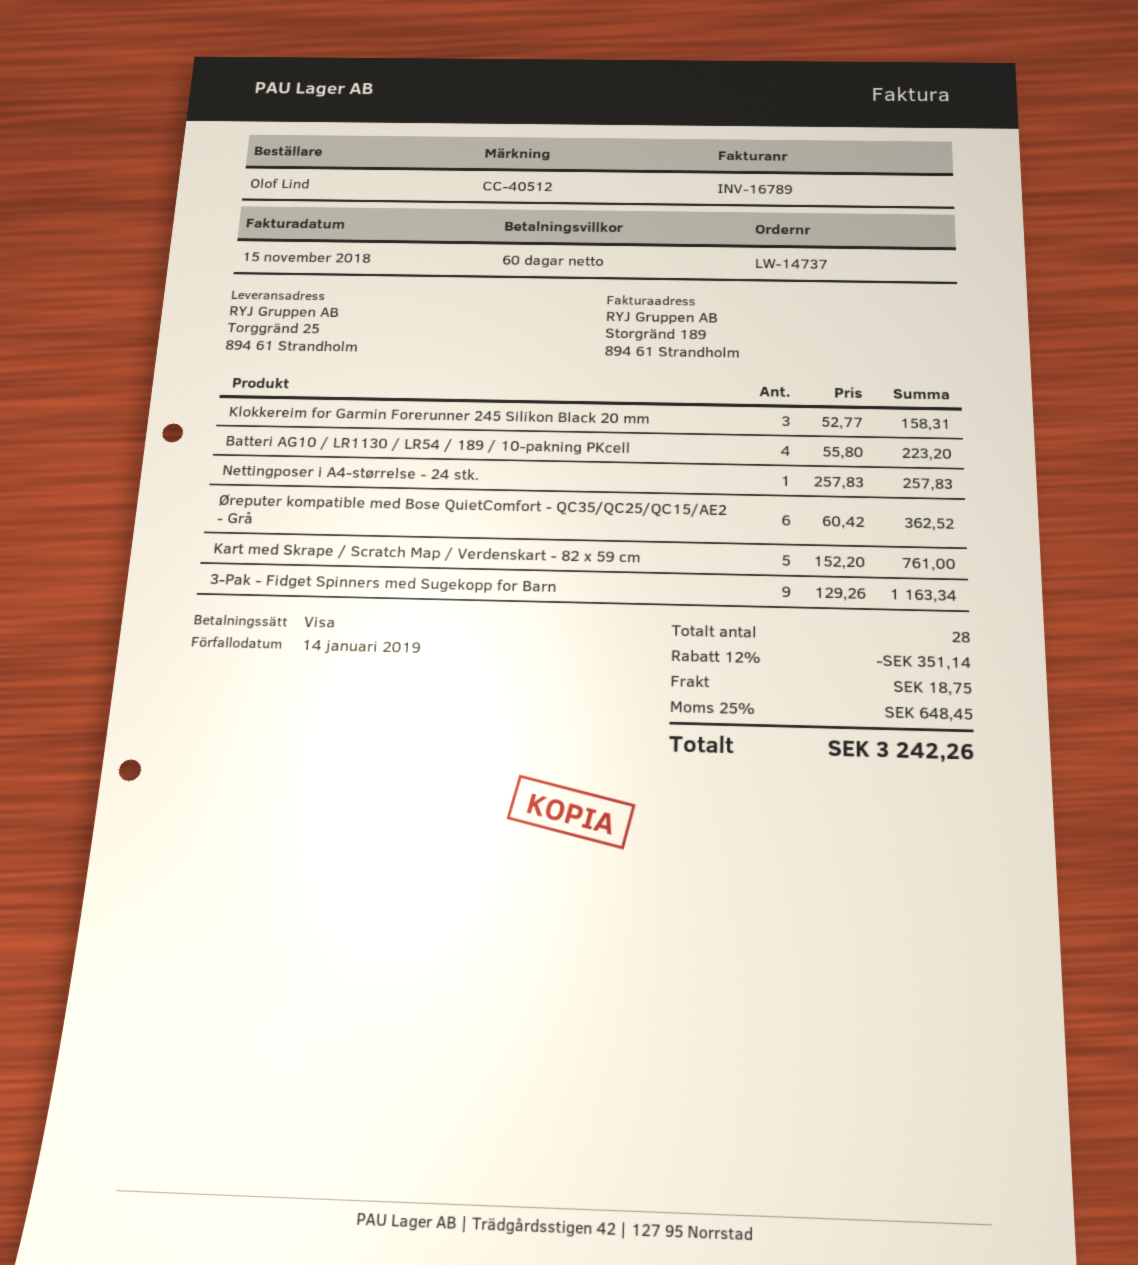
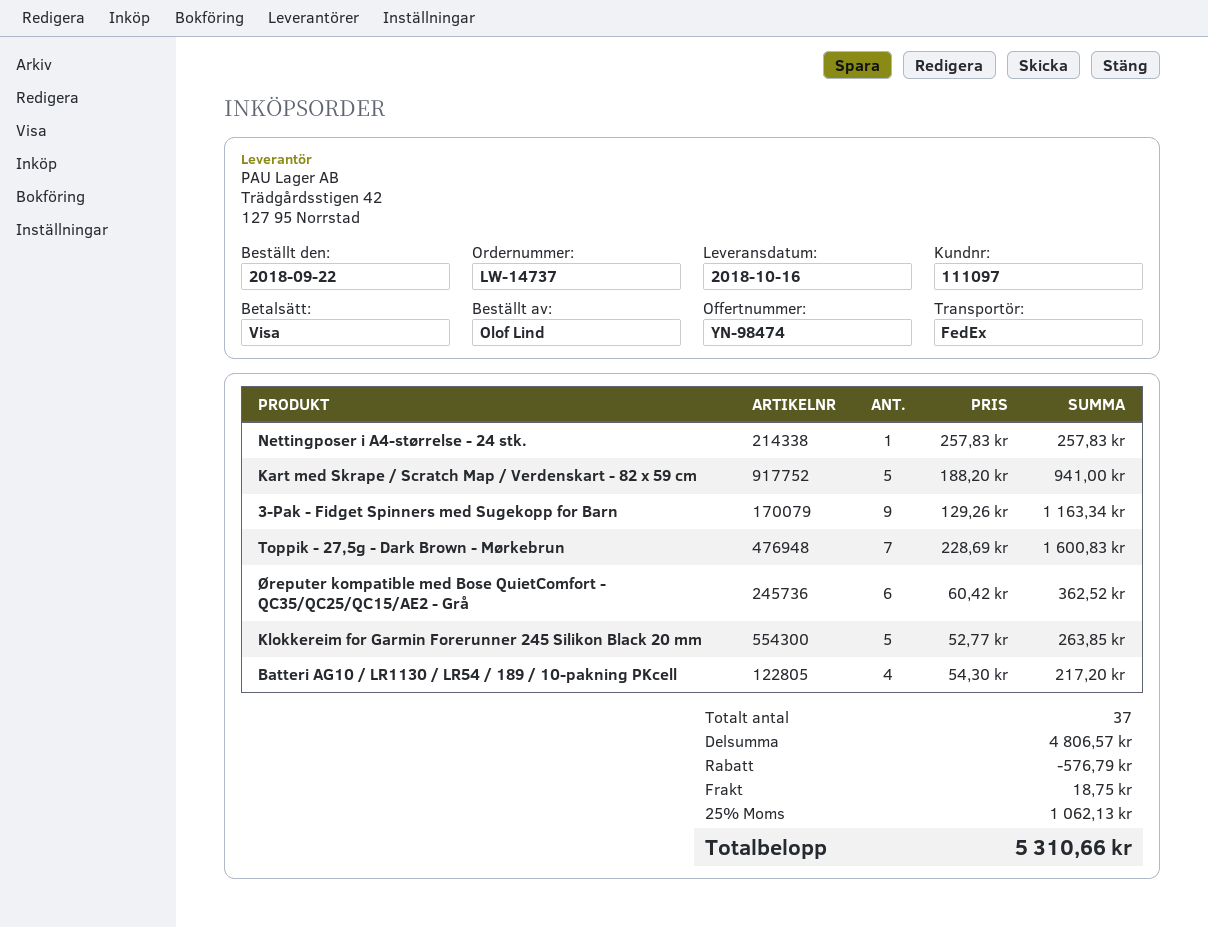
Klokkereim for Garmin Forerunner 245 Silikon Black 20 mm: 3 x 52.77 = 158.31 -> 5 x 52.77 = 263.85
Batteri AG10 / LR1130 / LR54 / 189 / 10-pakning PKcell: 4 x 55.80 = 223.20 -> 4 x 54.30 = 217.20
Kart med Skrape / Scratch Map / Verdenskart - 82 x 59 cm: 5 x 152.20 = 761.00 -> 5 x 188.20 = 941.00
Toppik - 27,5g - Dark Brown - Mørkebrun: none -> 7 x 228.69 = 1600.83
total quantity: 28 -> 37
discount: 351.14 -> 576.79
tax: 25% = 648.45 -> 25% = 1062.13
total: 3242.26 -> 5310.66

